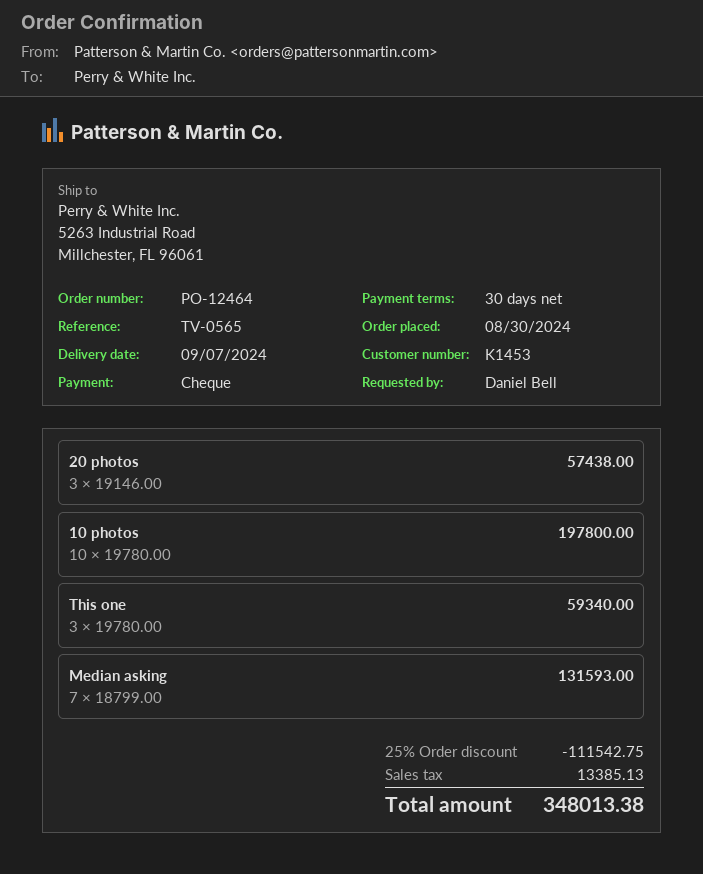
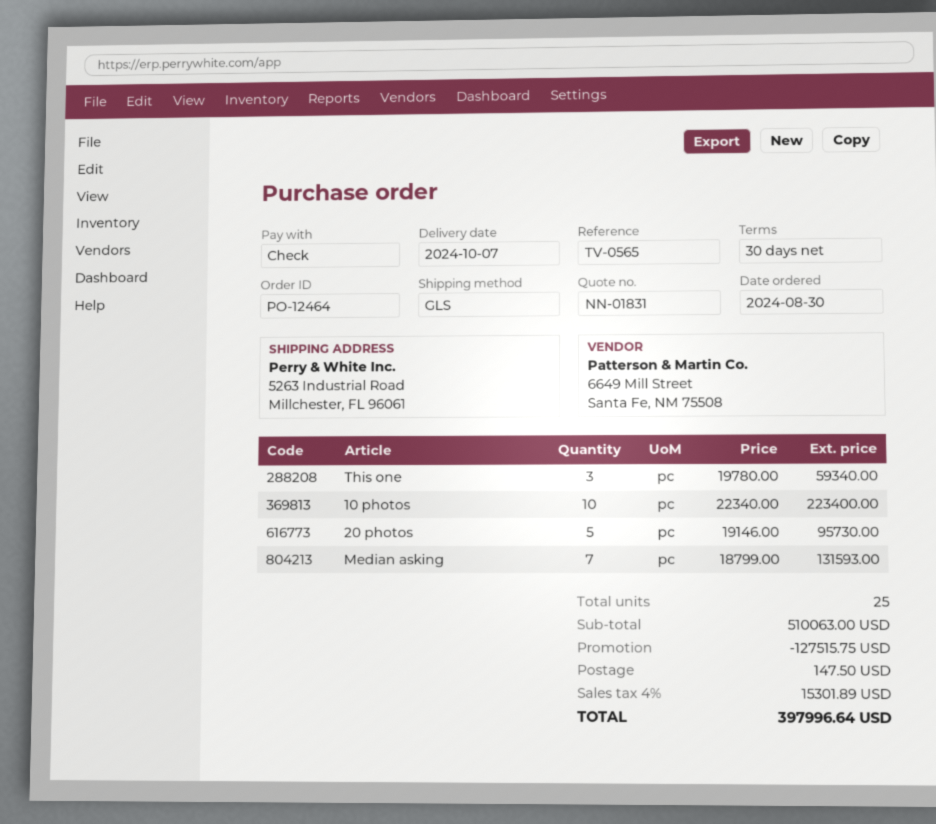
delivery date: 2024-09-07 -> 2024-10-07
20 photos: 3 x 19146.00 = 57438.00 -> 5 x 19146.00 = 95730.00
10 photos: 10 x 19780.00 = 197800.00 -> 10 x 22340.00 = 223400.00
discount: 111542.75 -> 127515.75
shipping: none -> 147.50
tax: 13385.13 -> 15301.89
total: 348013.38 -> 397996.64

